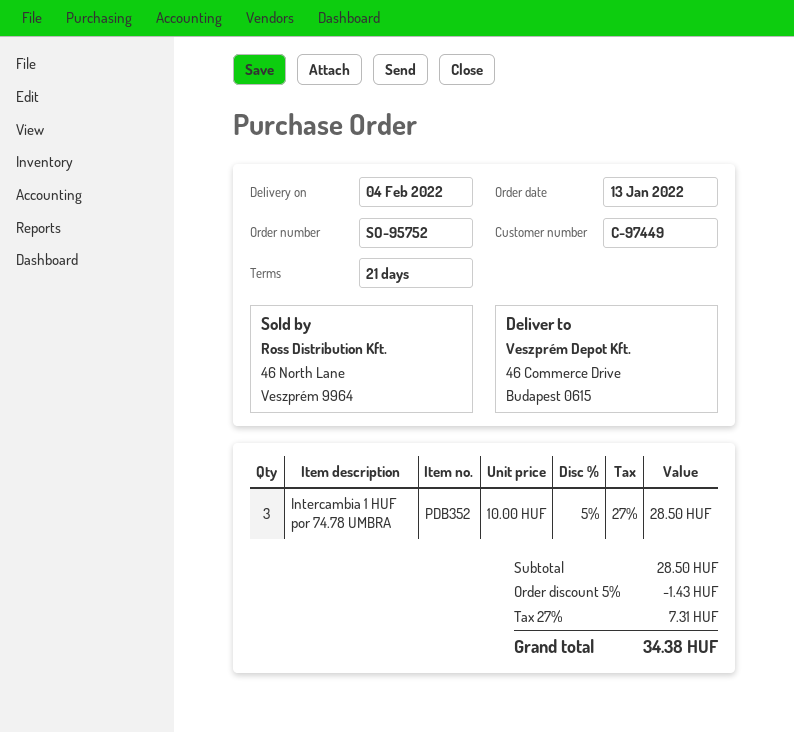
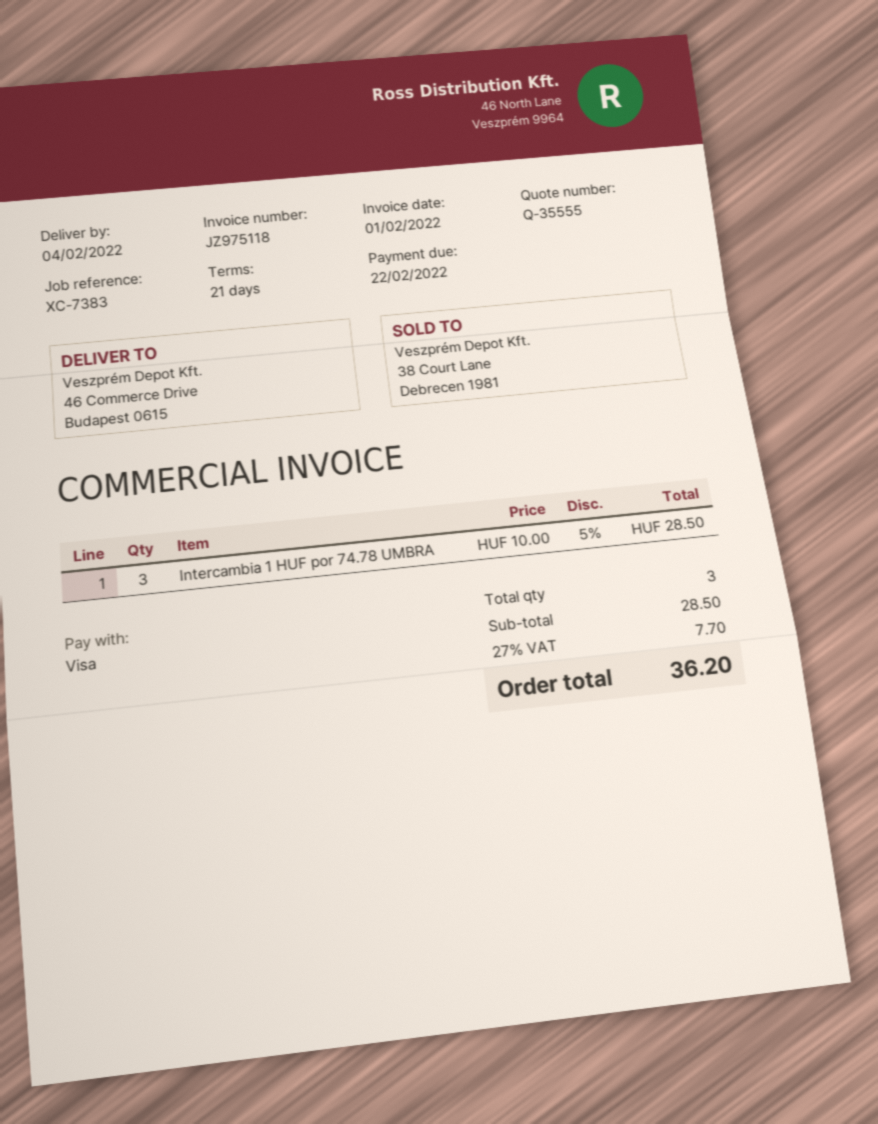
discount: 5% = 1.43 -> none
tax: 27% = 7.31 -> 27% = 7.70
total: 34.38 -> 36.20

